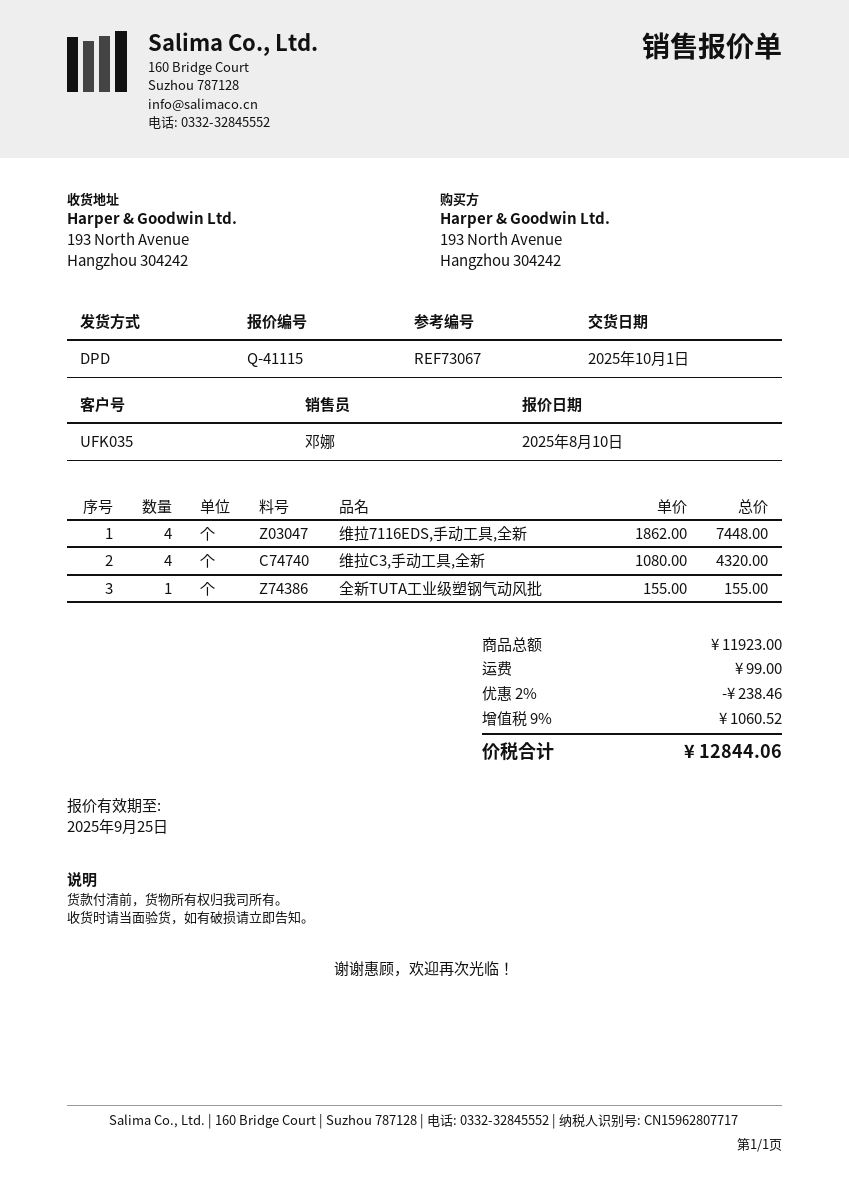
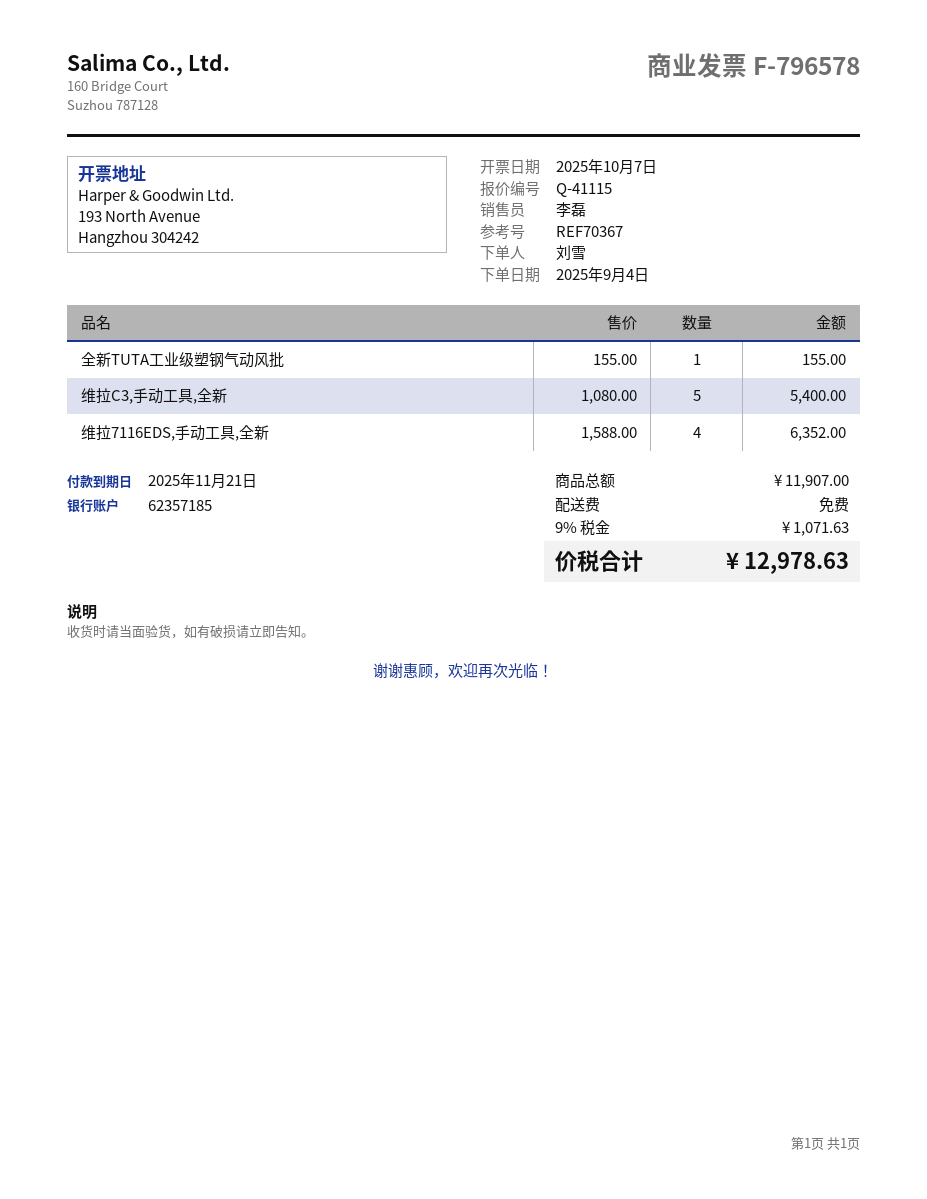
reference: REF73067 -> REF70367
sales rep: 邓娜 -> 李磊
维拉7116EDS,手动工具,全新: 4 x 1862.00 = 7448.00 -> 4 x 1588.00 = 6352.00
维拉C3,手动工具,全新: 4 x 1080.00 = 4320.00 -> 5 x 1080.00 = 5400.00
subtotal: 11923.00 -> 11907.00
discount: 2% = 238.46 -> none
shipping: 99.00 -> 0.00
tax: 9% = 1060.52 -> 9% = 1071.63
total: 12844.06 -> 12978.63

